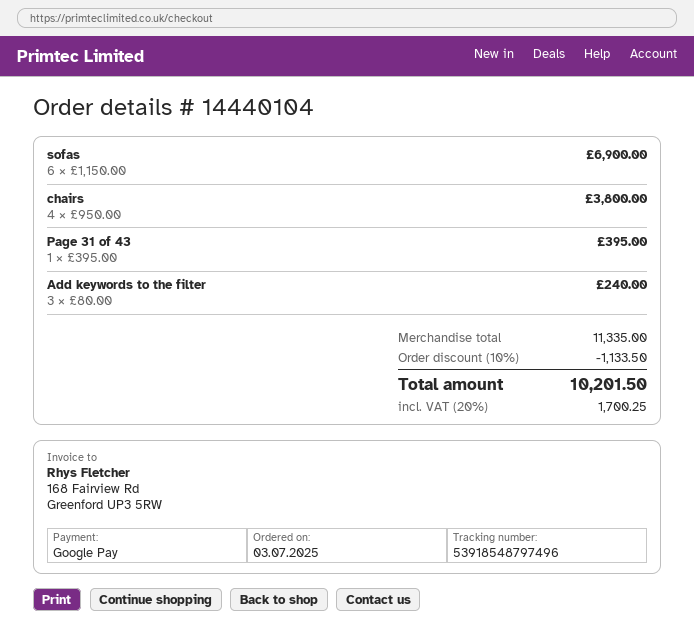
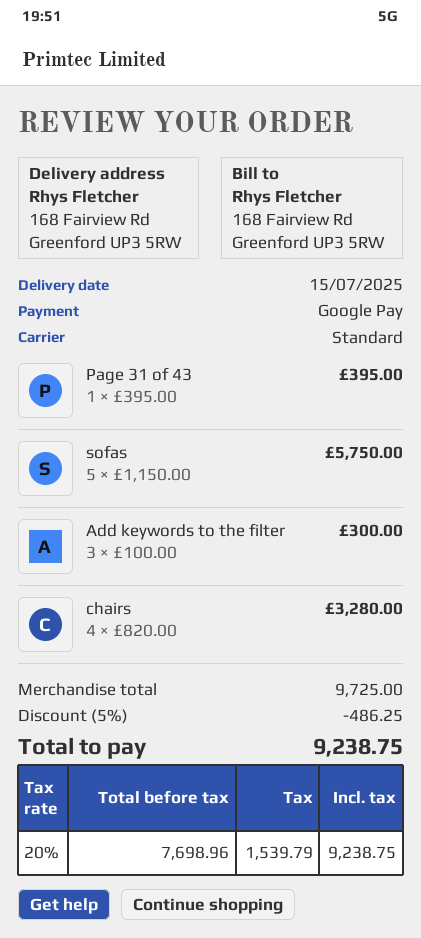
sofas: 6 x 1150.00 = 6900.00 -> 5 x 1150.00 = 5750.00
chairs: 4 x 950.00 = 3800.00 -> 4 x 820.00 = 3280.00
Add keywords to the filter: 3 x 80.00 = 240.00 -> 3 x 100.00 = 300.00
subtotal: 11335.00 -> 9725.00
discount: 10% = 1133.50 -> 5% = 486.25
tax: 20% = 1700.25 -> 20% = 1539.79
total: 10201.50 -> 9238.75

